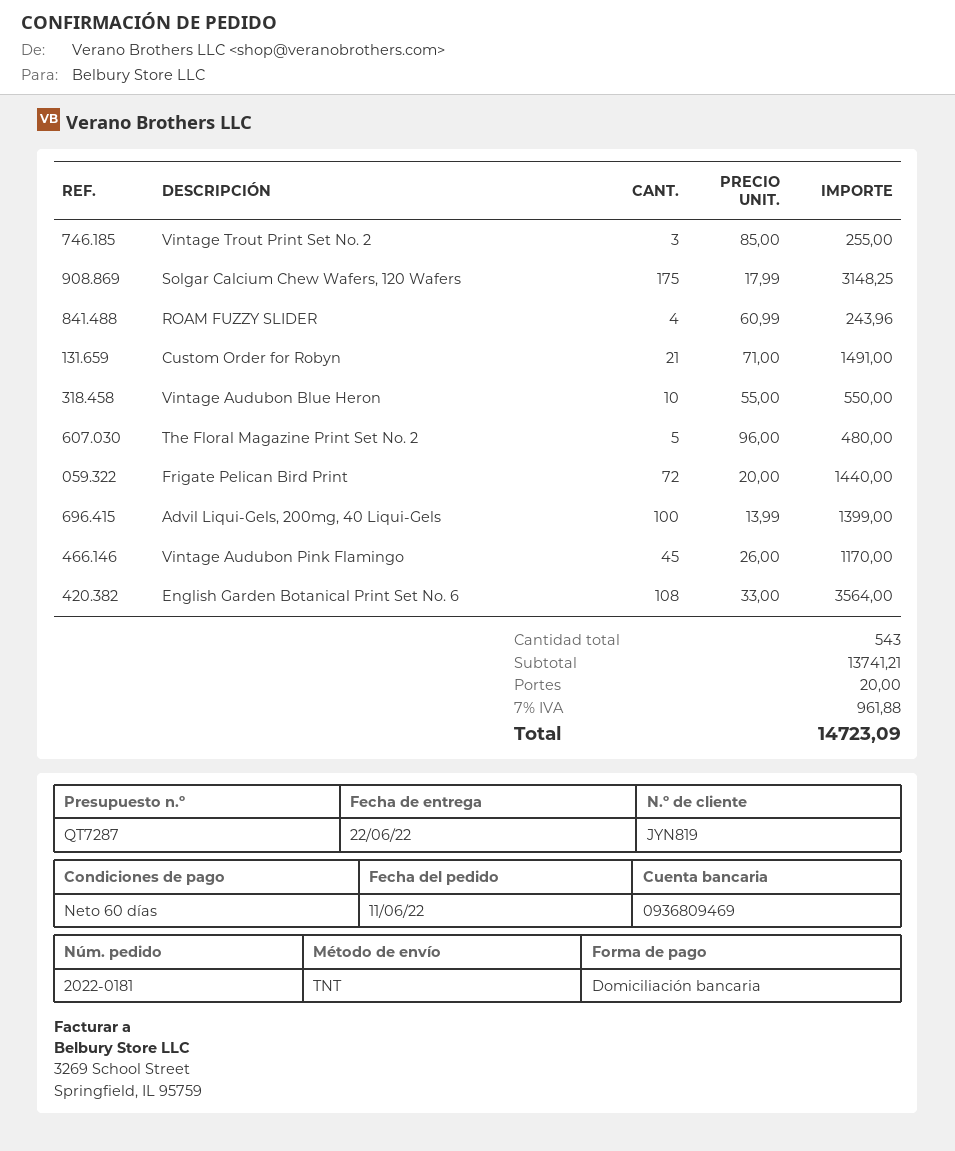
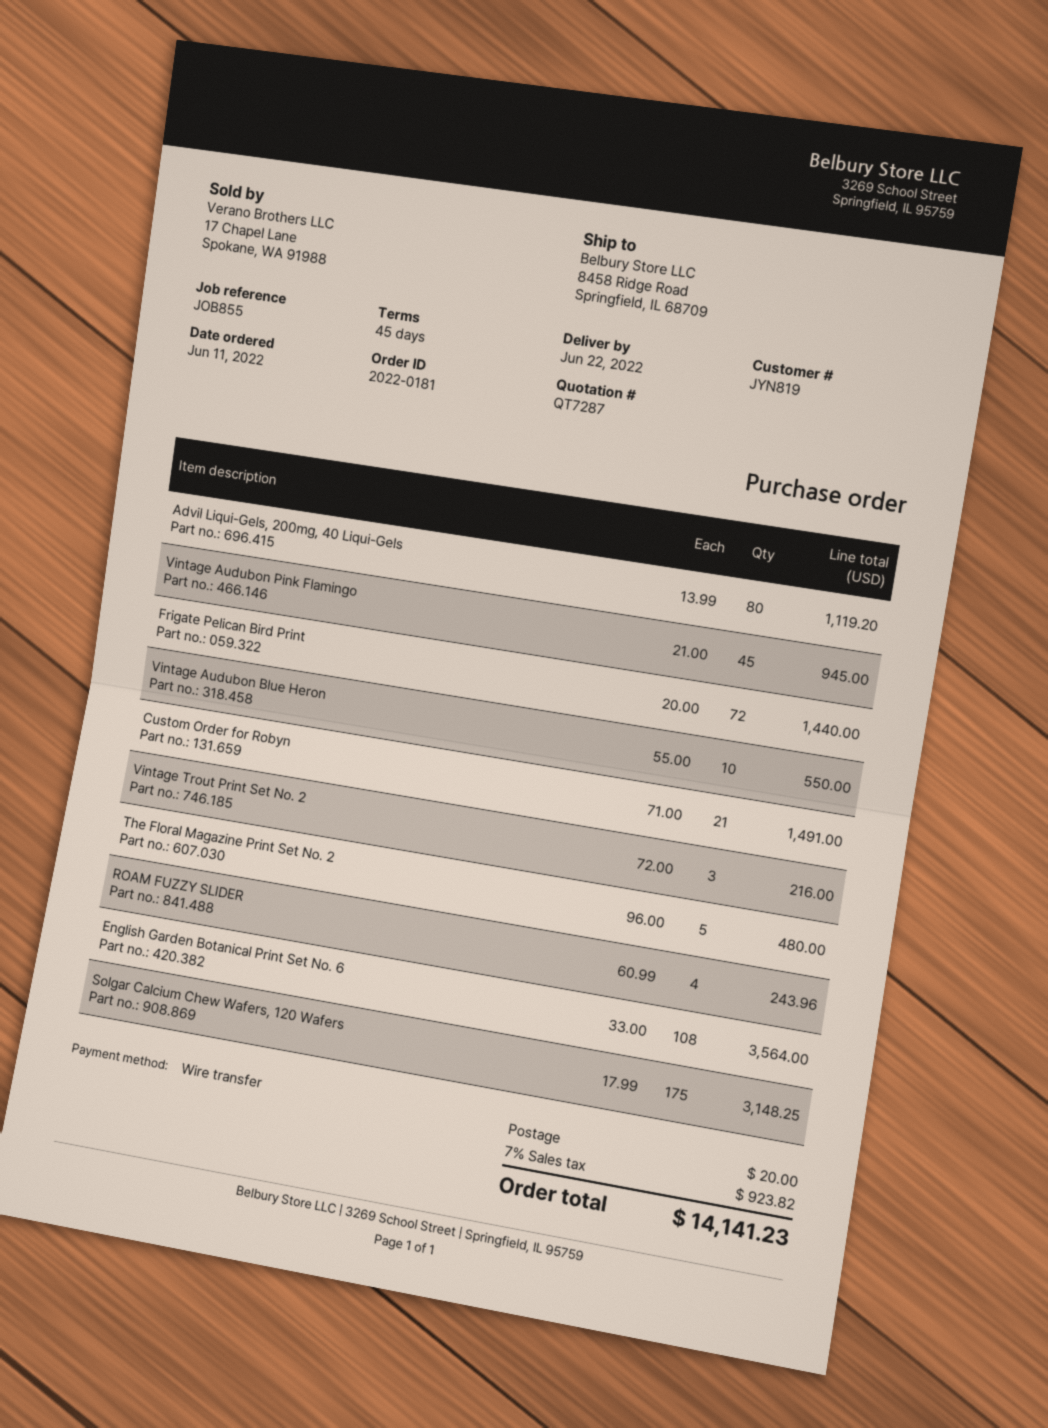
payment terms: 60 days -> 45 days
payment method: direct debit -> bank transfer
Vintage Trout Print Set No. 2: 3 x 85.00 = 255.00 -> 3 x 72.00 = 216.00
Advil Liqui-Gels, 200mg, 40 Liqui-Gels: 100 x 13.99 = 1399.00 -> 80 x 13.99 = 1119.20
Vintage Audubon Pink Flamingo: 45 x 26.00 = 1170.00 -> 45 x 21.00 = 945.00
tax: 7% = 961.88 -> 7% = 923.82
total: 14723.09 -> 14141.23

